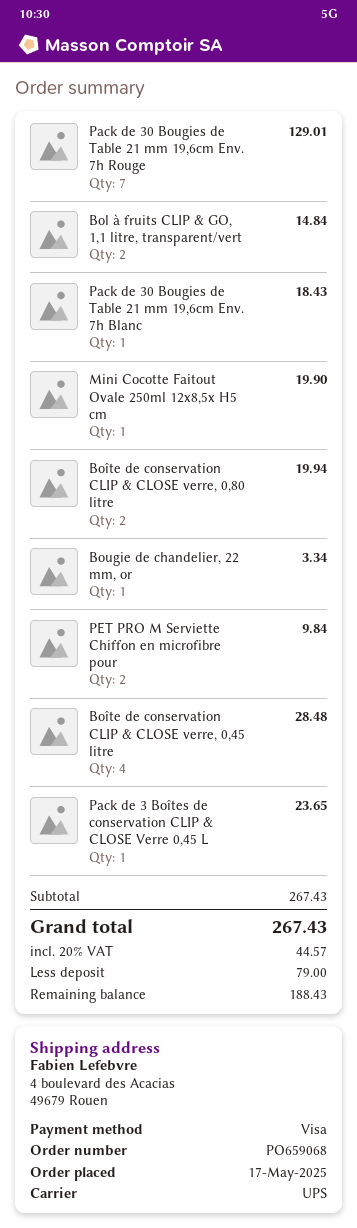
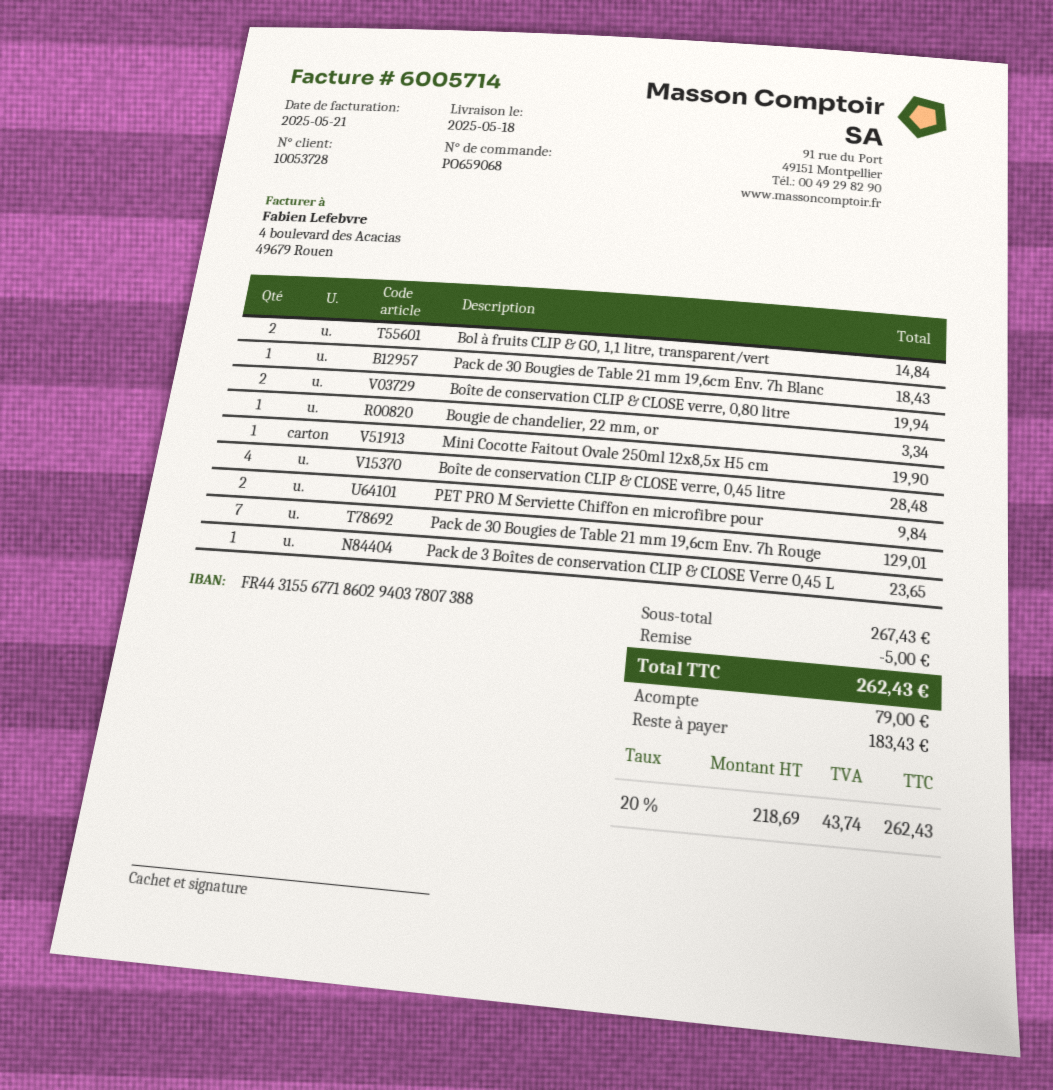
discount: none -> 5.00
tax: 20% = 44.57 -> 20% = 43.74
total: 267.43 -> 262.43
balance: 188.43 -> 183.43

